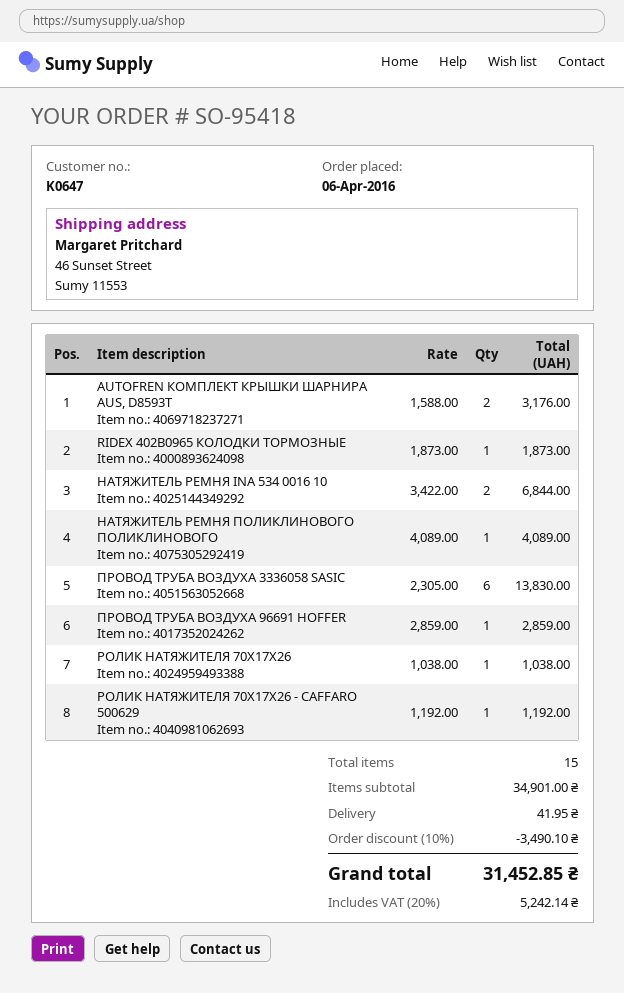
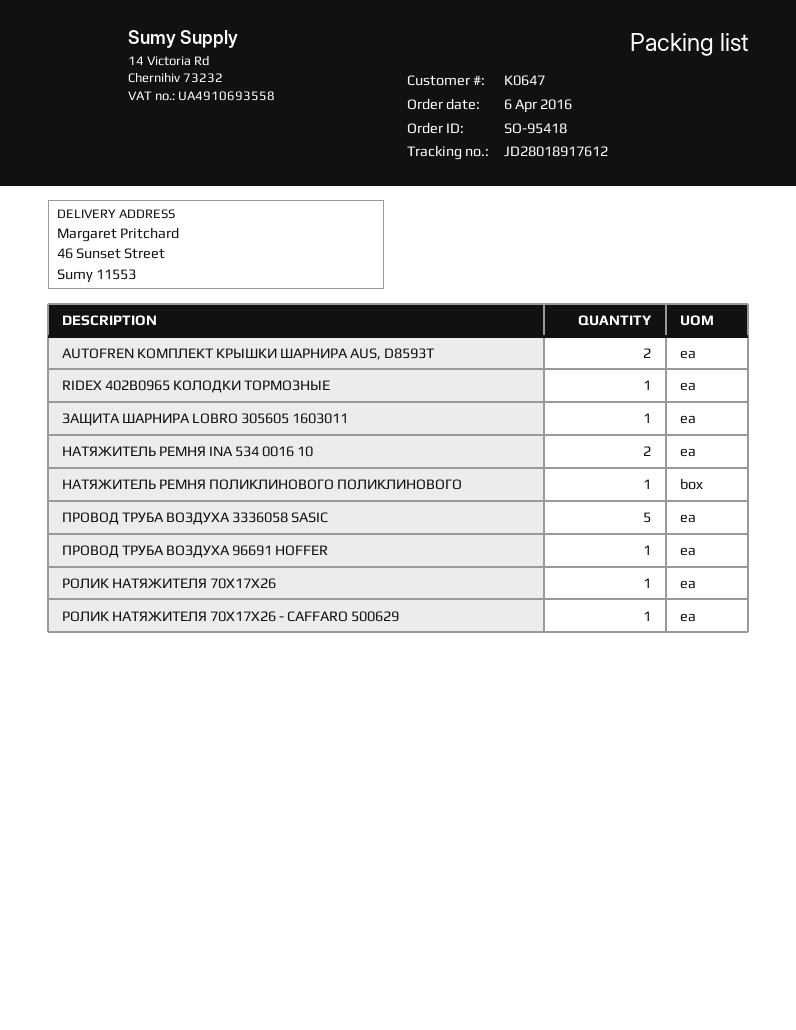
ПРОВОД ТРУБА ВОЗДУХА 3336058 SASIC: 6 -> 5
ЗАЩИТА ШАРНИРА LOBRO 305605 1603011: none -> 1

